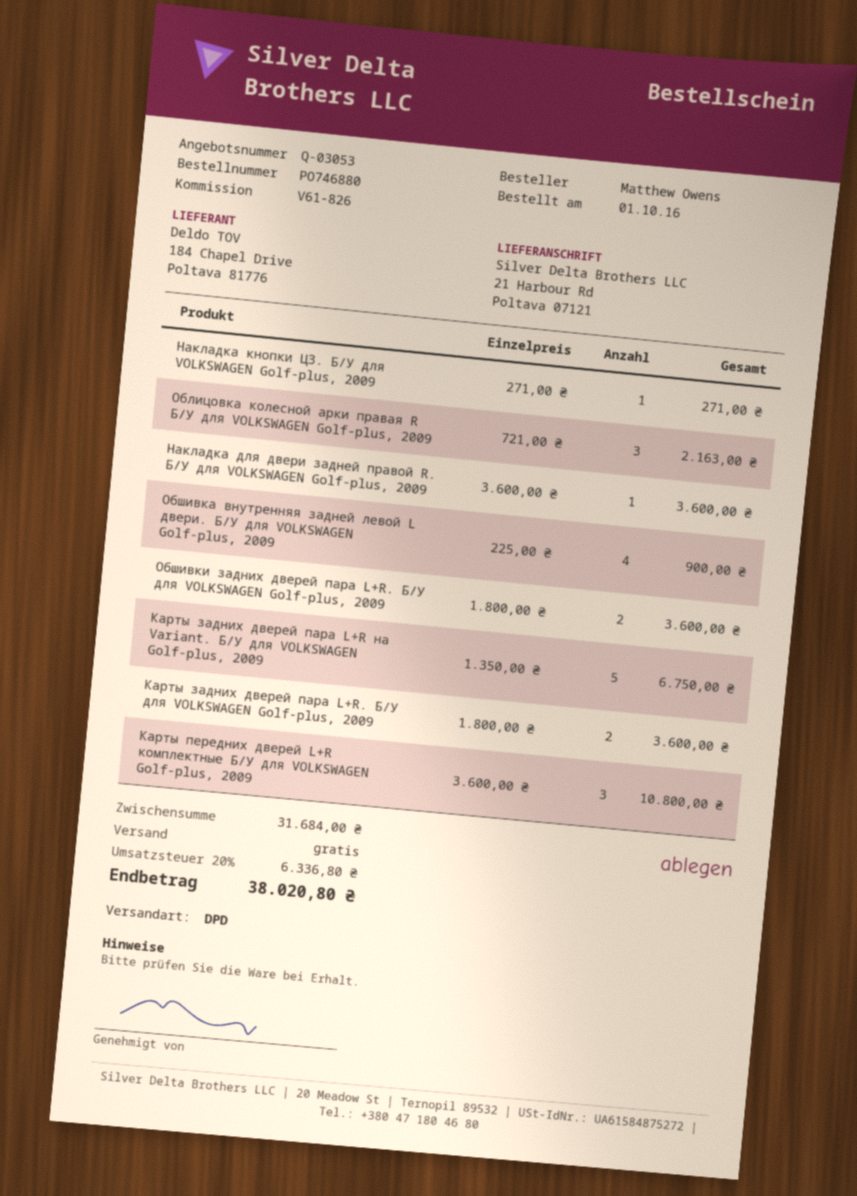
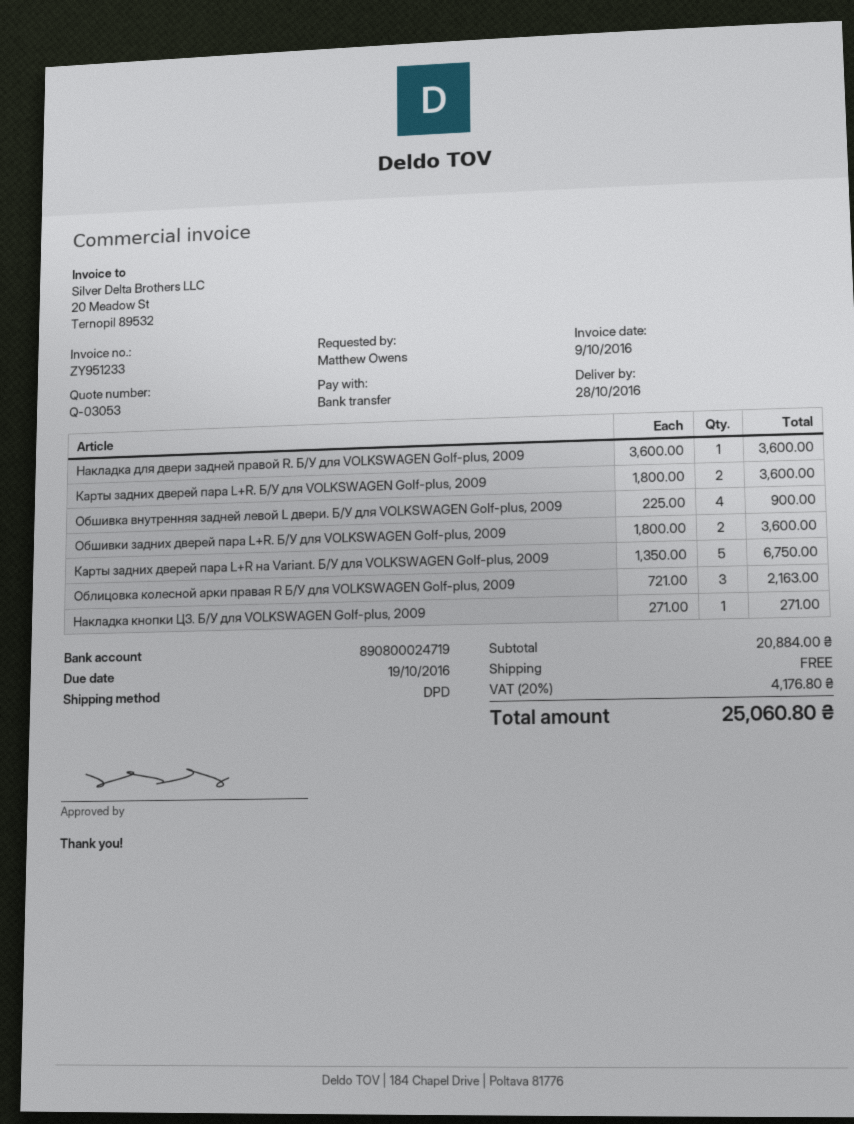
Карты передних дверей L+R комплектные Б/У для VOLKSWAGEN Golf-plus, 2009: 3 x 3600.00 = 10800.00 -> none
subtotal: 31684.00 -> 20884.00
tax: 20% = 6336.80 -> 20% = 4176.80
total: 38020.80 -> 25060.80

